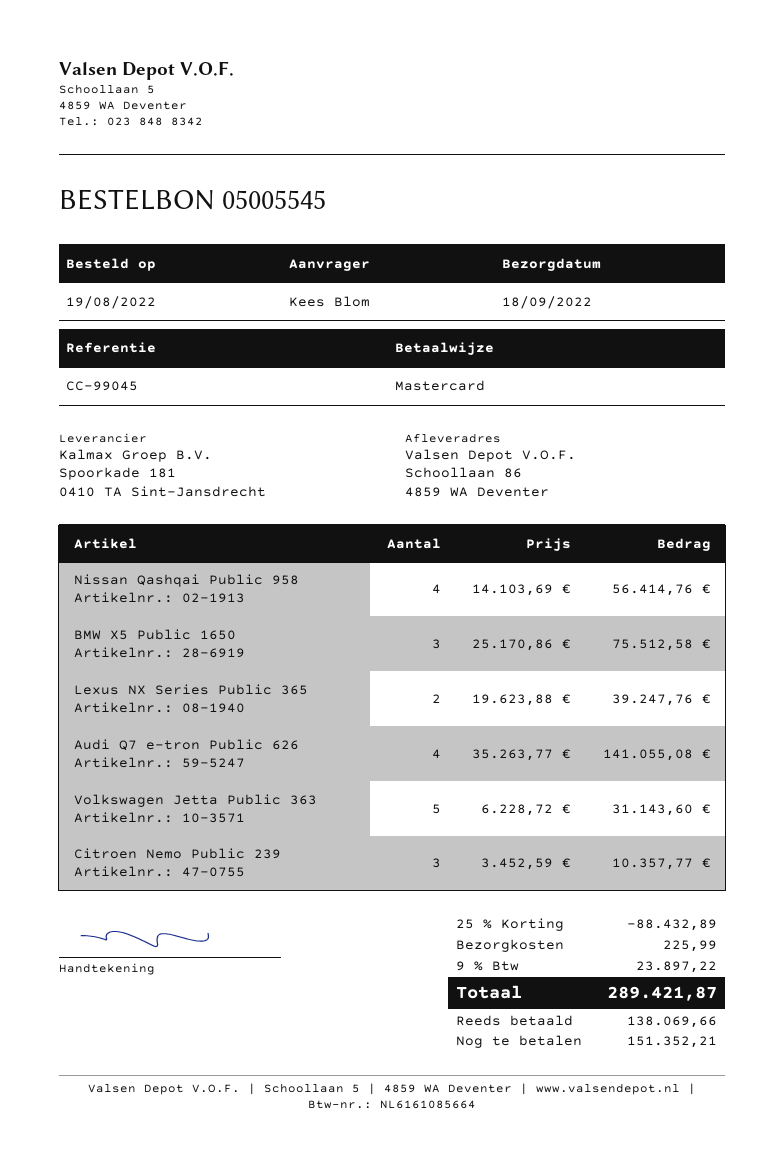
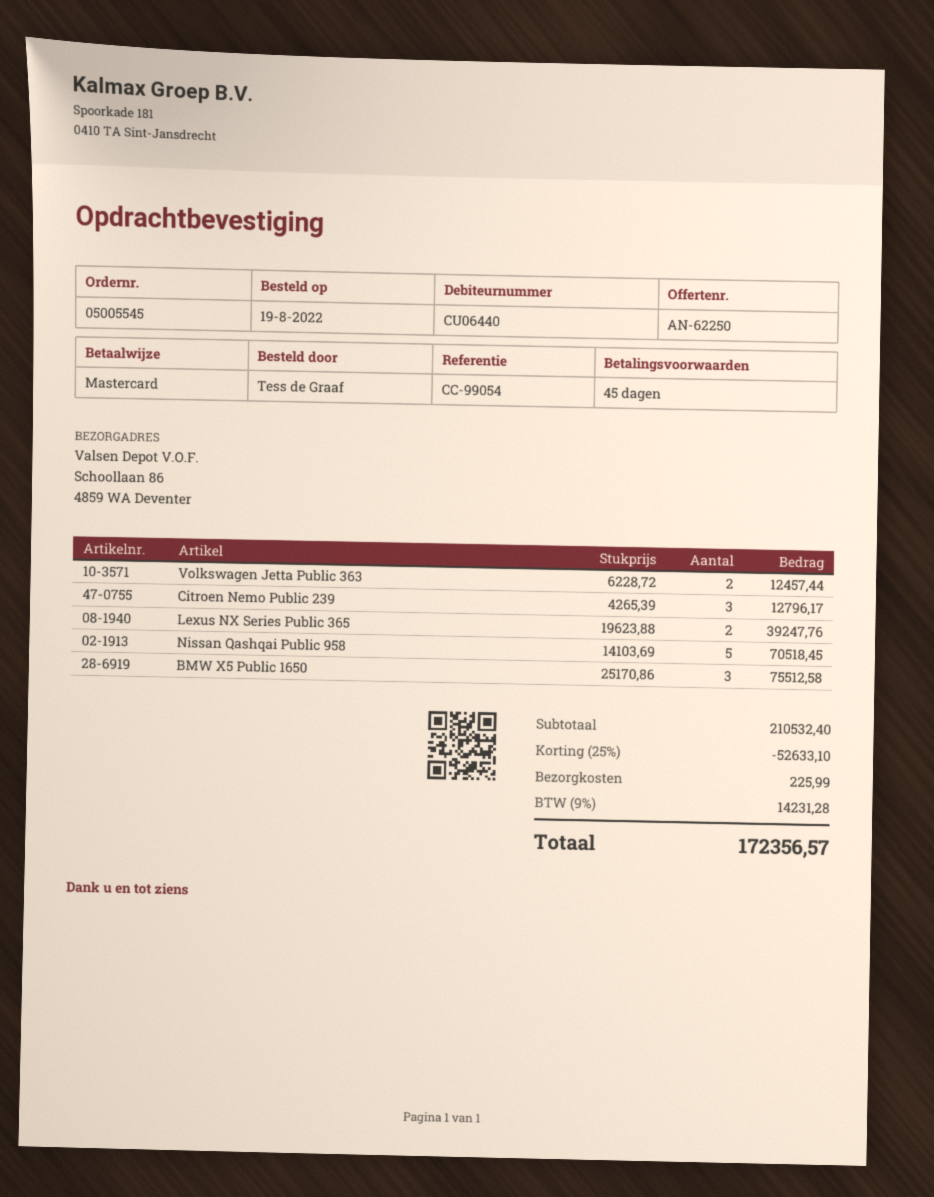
reference: CC-99045 -> CC-99054
ordered by: Kees Blom -> Tess de Graaf
Nissan Qashqai Public 958: 4 x 14103.69 = 56414.76 -> 5 x 14103.69 = 70518.45
Audi Q7 e-tron Public 626: 4 x 35263.77 = 141055.08 -> none
Volkswagen Jetta Public 363: 5 x 6228.72 = 31143.60 -> 2 x 6228.72 = 12457.44
Citroen Nemo Public 239: 3 x 3452.59 = 10357.77 -> 3 x 4265.39 = 12796.17
discount: 25% = 88432.89 -> 25% = 52633.10
tax: 9% = 23897.22 -> 9% = 14231.28
total: 289421.87 -> 172356.57

